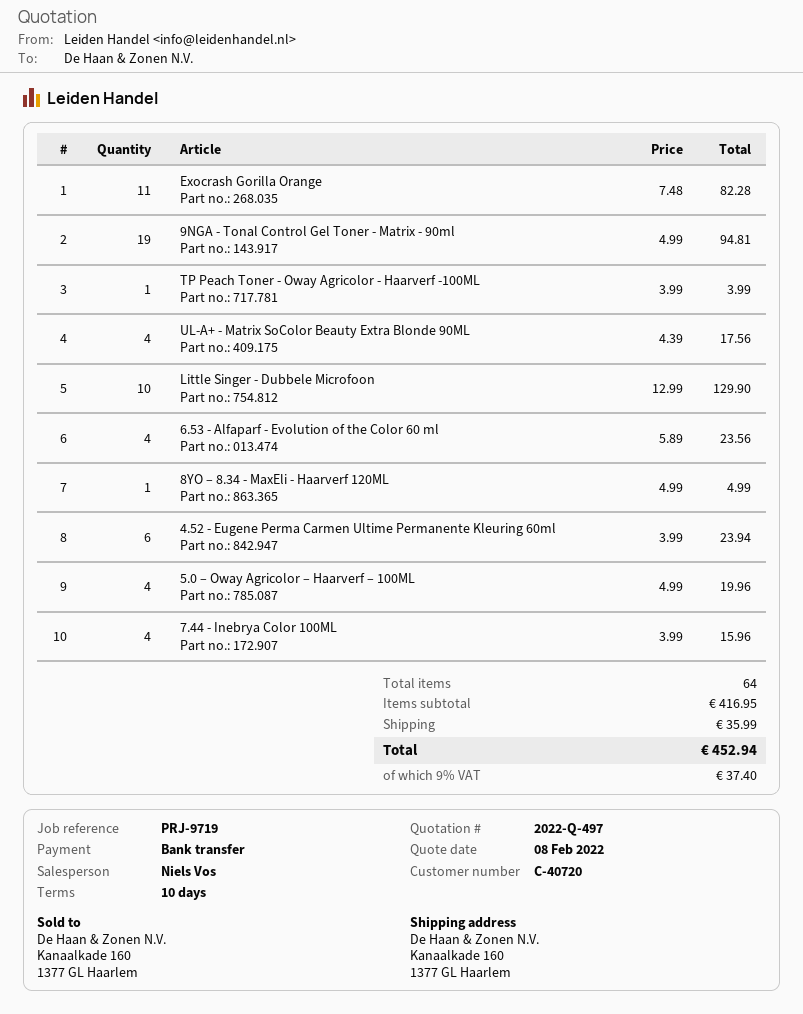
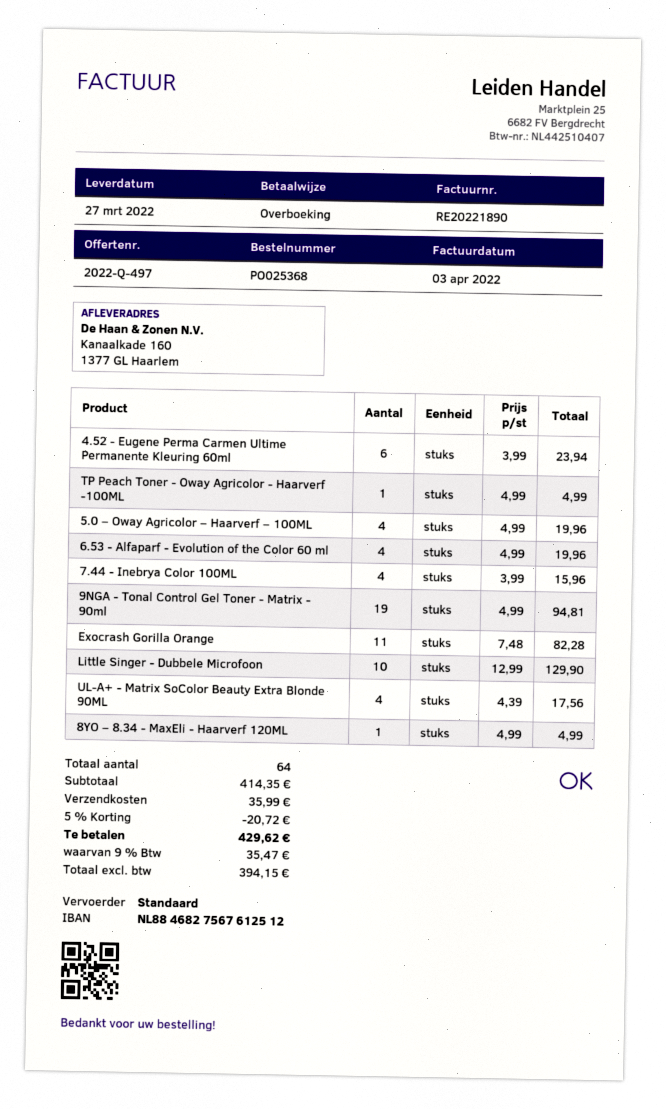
TP Peach Toner - Oway Agricolor - Haarverf -100ML: 1 x 3.99 = 3.99 -> 1 x 4.99 = 4.99
6.53 - Alfaparf - Evolution of the Color 60 ml: 4 x 5.89 = 23.56 -> 4 x 4.99 = 19.96
subtotal: 416.95 -> 414.35
discount: none -> 5% = 20.72
tax: 9% = 37.40 -> 9% = 35.47
total: 452.94 -> 429.62

